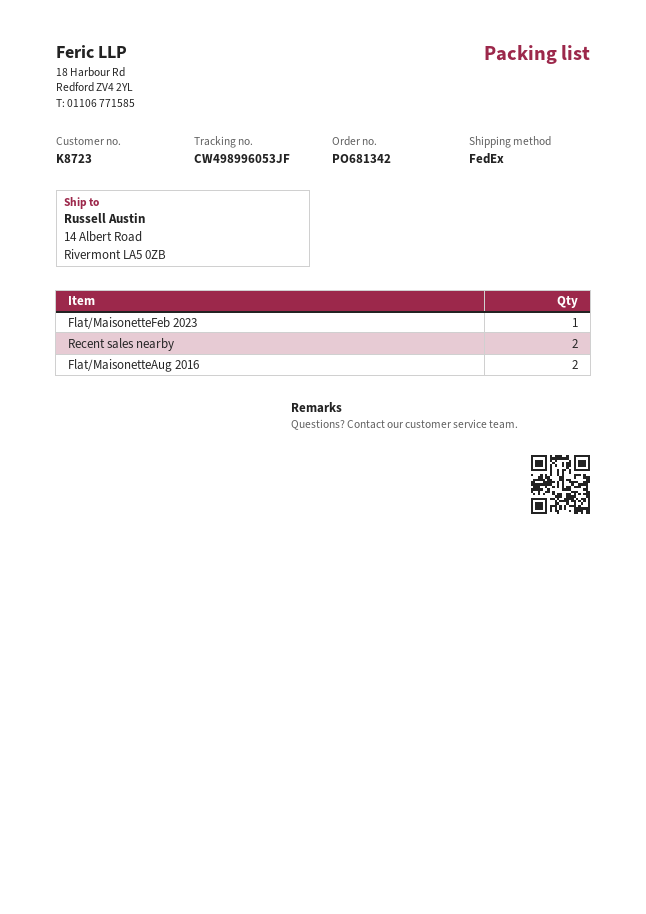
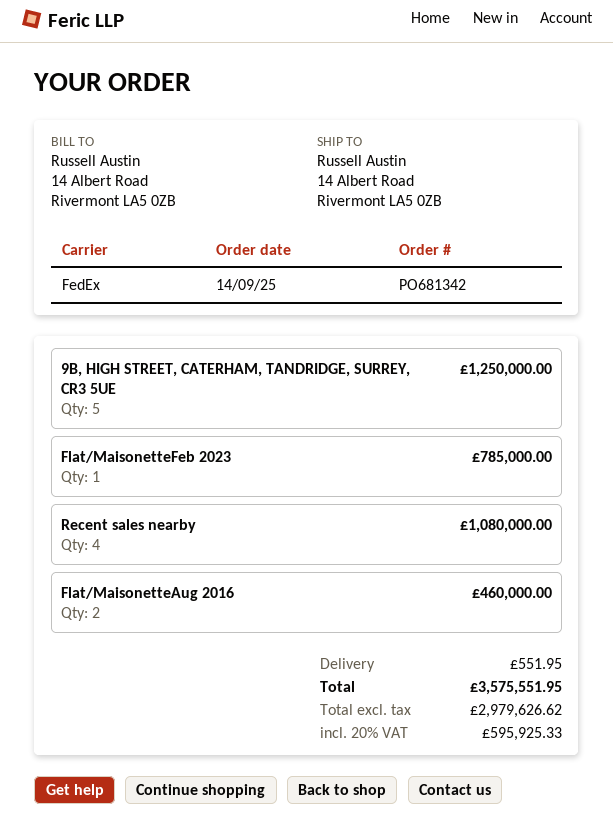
Recent sales nearby: 2 -> 4
9B, HIGH STREET, CATERHAM, TANDRIDGE, SURREY, CR3 5UE: none -> 5

